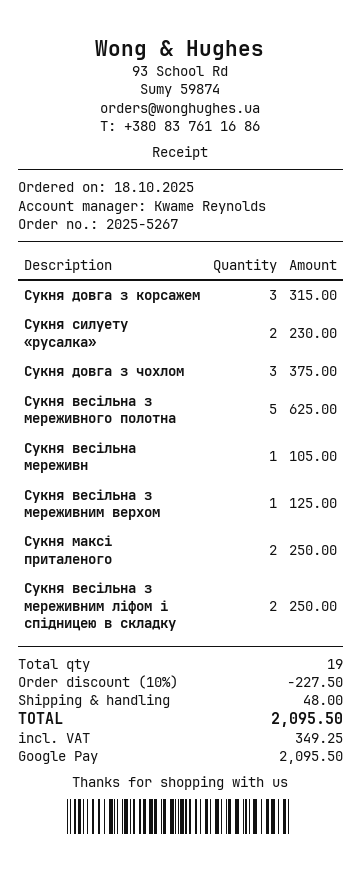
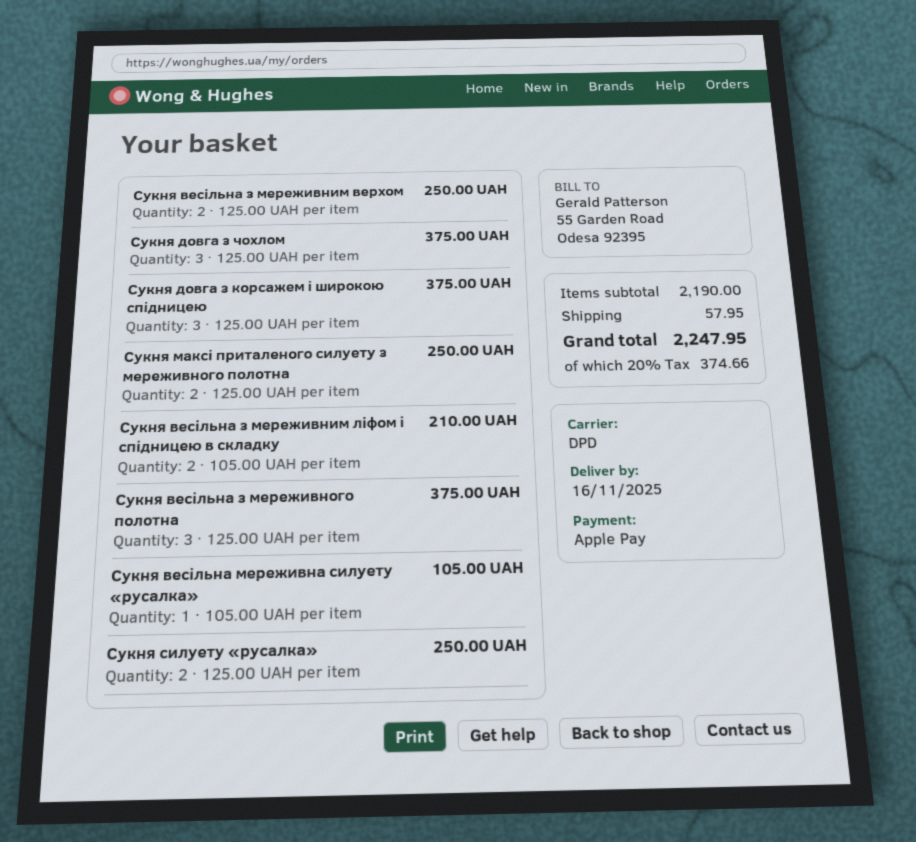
payment method: Google Pay -> Apple Pay
Сукня довга з корсажем: 3 for 315.00 -> 3 for 375.00
Сукня силуету «русалка»: 2 for 230.00 -> 2 for 250.00
Сукня весільна з мереживного полотна: 5 for 625.00 -> 3 for 375.00
Сукня весільна з мереживним верхом: 1 for 125.00 -> 2 for 250.00
Сукня весільна з мереживним ліфом і спідницею в складку: 2 for 250.00 -> 2 for 210.00
discount: 10% = 227.50 -> none
shipping: 48.00 -> 57.95
tax: 349.25 -> 374.66
total: 2095.50 -> 2247.95

